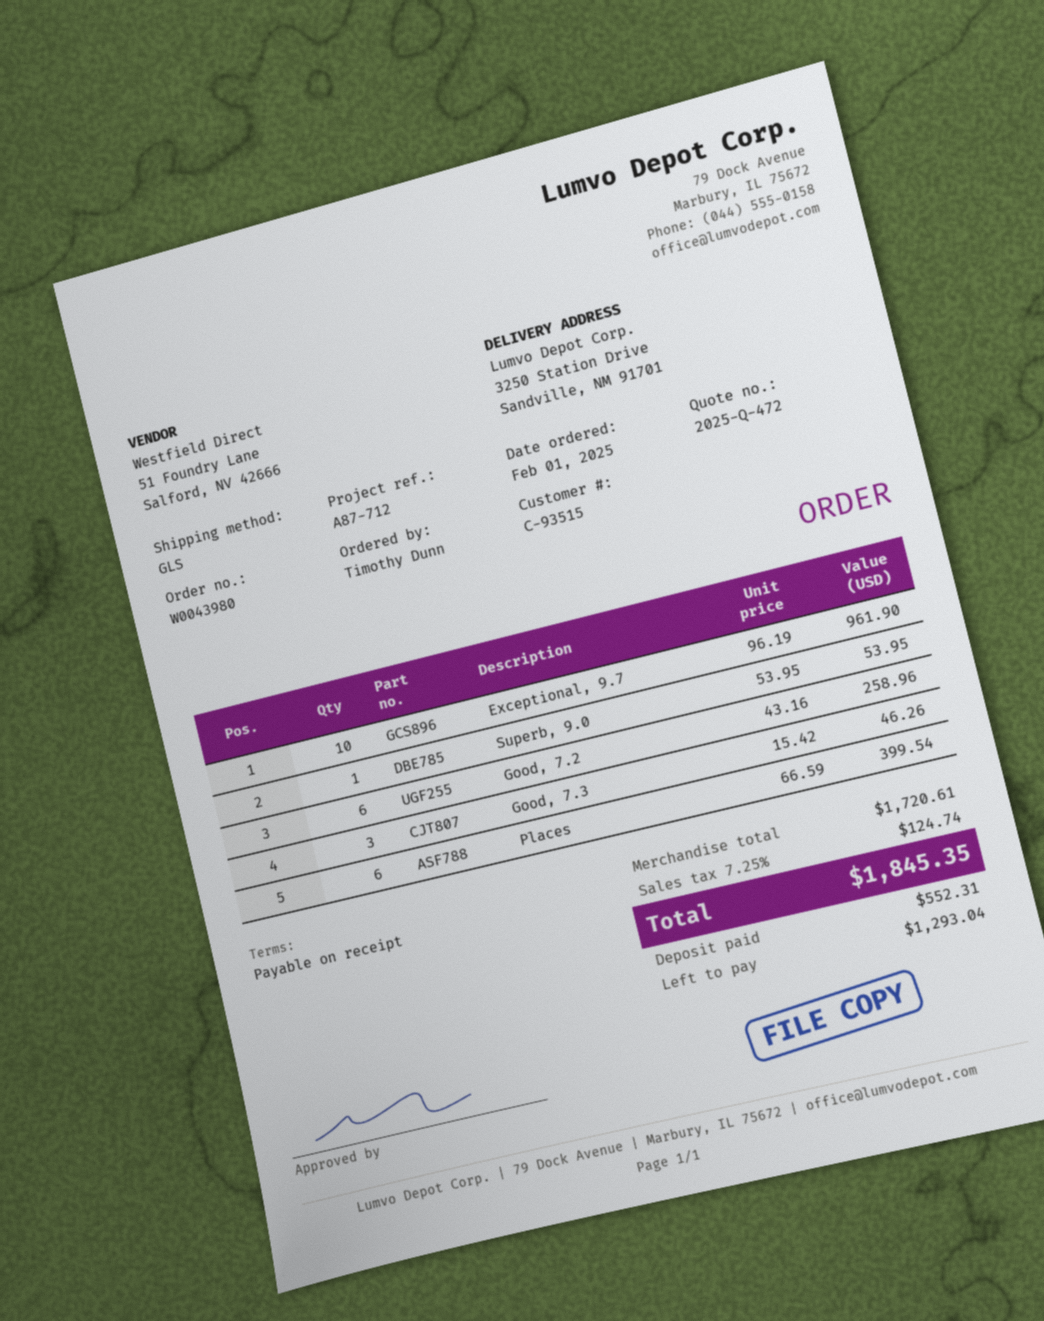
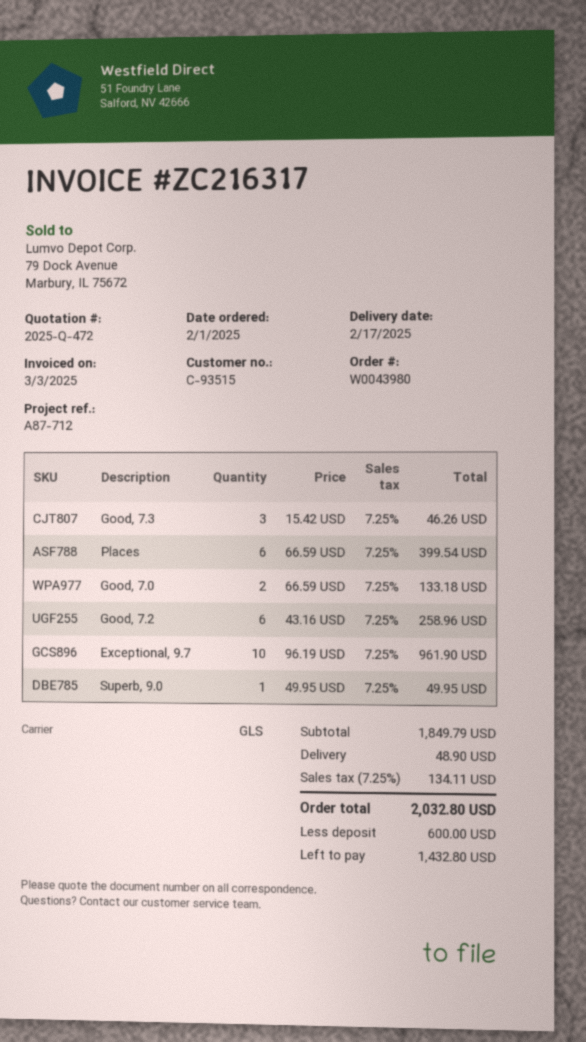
Superb, 9.0: 1 x 53.95 = 53.95 -> 1 x 49.95 = 49.95
Good, 7.0: none -> 2 x 66.59 = 133.18
subtotal: 1720.61 -> 1849.79
shipping: none -> 48.90
tax: 7.25% = 124.74 -> 7.25% = 134.11
total: 1845.35 -> 2032.80
deposit: 552.31 -> 600.00
balance: 1293.04 -> 1432.80

